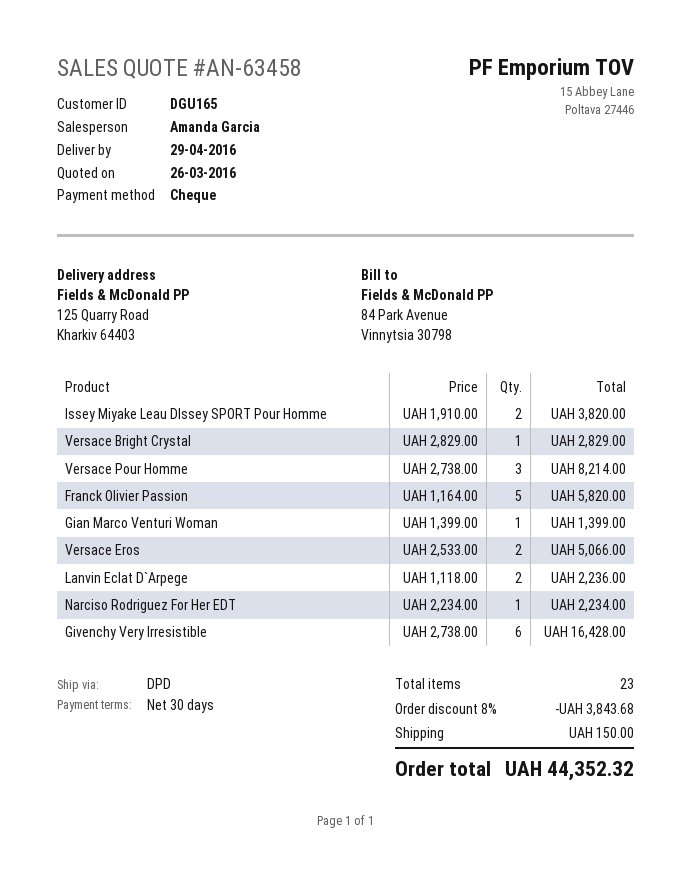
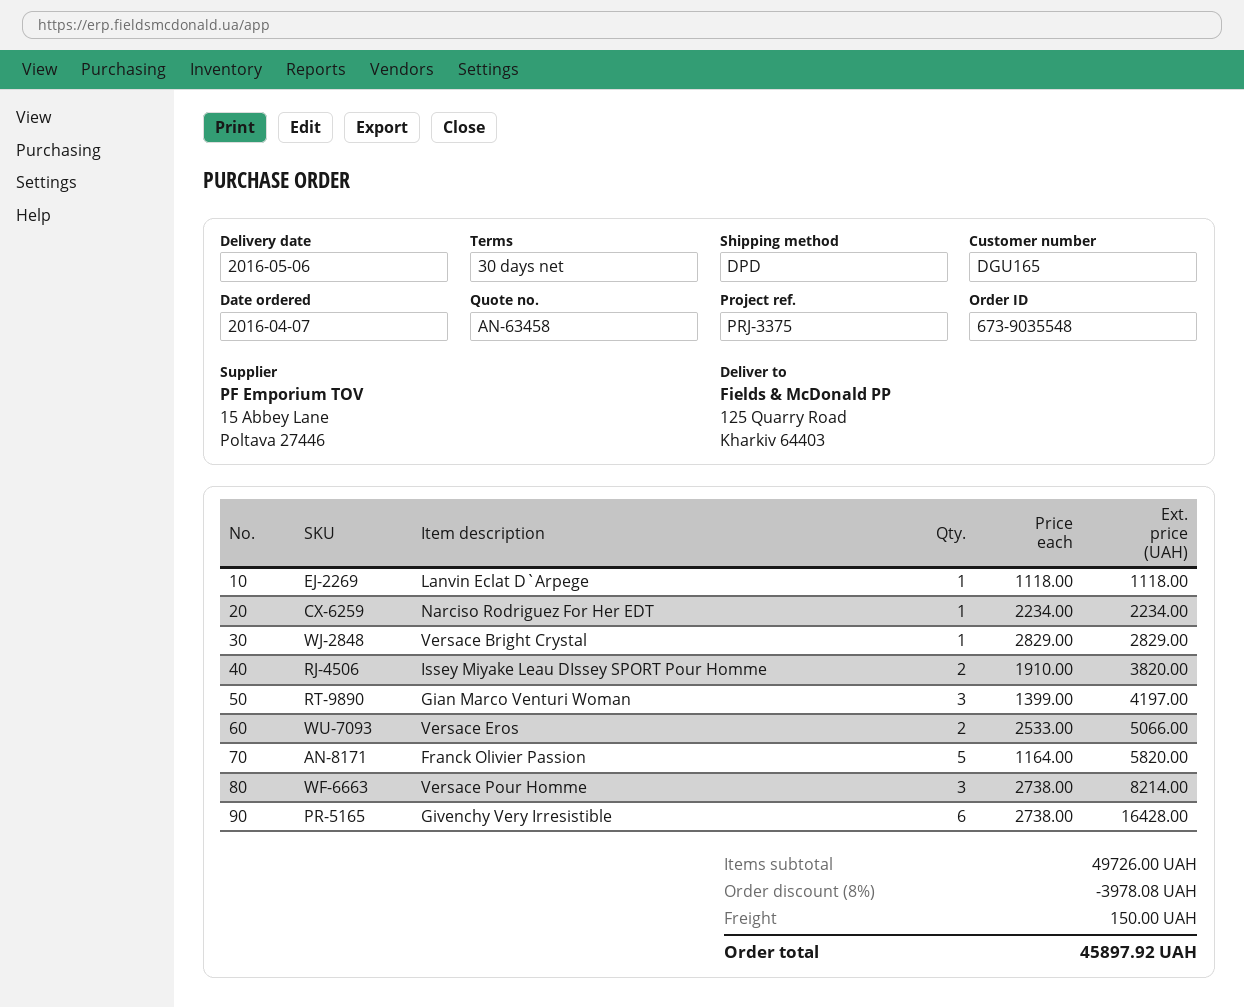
delivery date: 2016-04-29 -> 2016-05-06
Gian Marco Venturi Woman: 1 x 1399.00 = 1399.00 -> 3 x 1399.00 = 4197.00
Lanvin Eclat D`Arpege: 2 x 1118.00 = 2236.00 -> 1 x 1118.00 = 1118.00
discount: 8% = 3843.68 -> 8% = 3978.08
total: 44352.32 -> 45897.92

